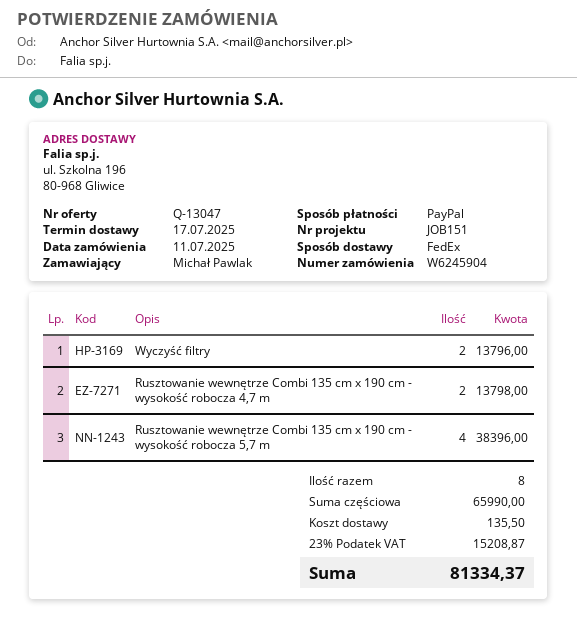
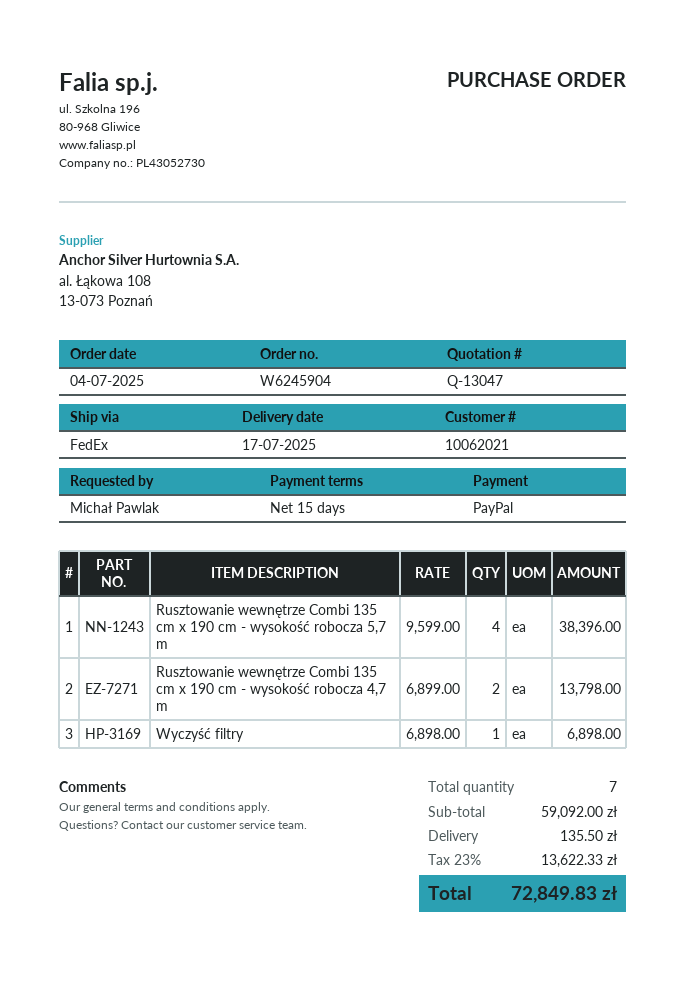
order date: 2025-07-11 -> 2025-07-04
Wyczyść filtry: 2 for 13796.00 -> 1 for 6898.00
total quantity: 8 -> 7
subtotal: 65990.00 -> 59092.00
tax: 23% = 15208.87 -> 23% = 13622.33
total: 81334.37 -> 72849.83

